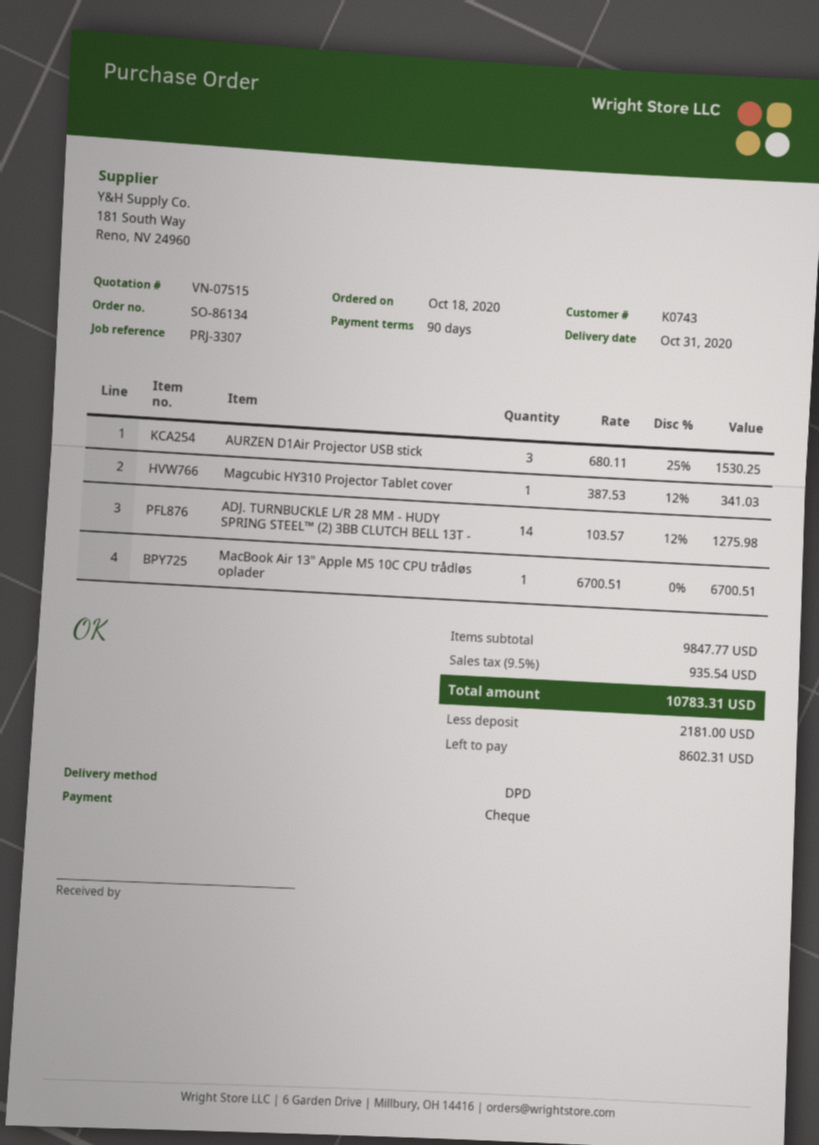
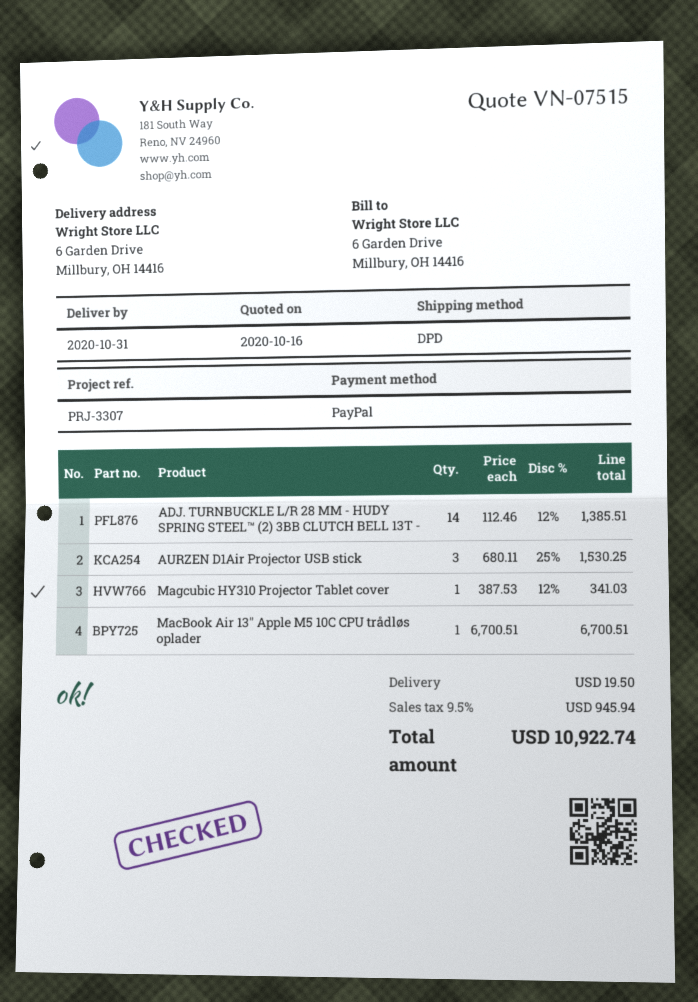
payment method: cheque -> PayPal
ADJ. TURNBUCKLE L/R 28 MM - HUDY SPRING STEEL™ (2) 3BB CLUTCH BELL 13T -: 14 x 103.57 - 12% = 1275.98 -> 14 x 112.46 - 12% = 1385.51
shipping: none -> 19.50
tax: 9.5% = 935.54 -> 9.5% = 945.94
total: 10783.31 -> 10922.74

